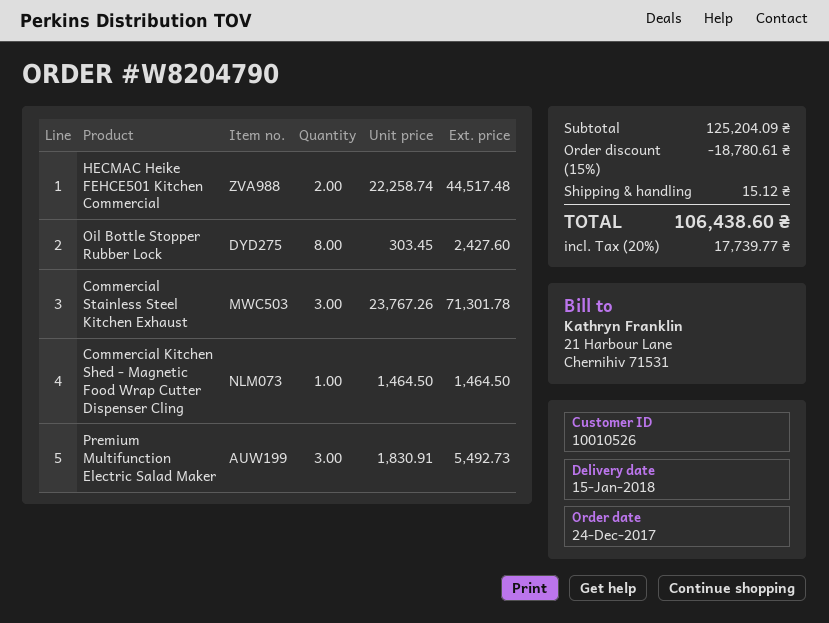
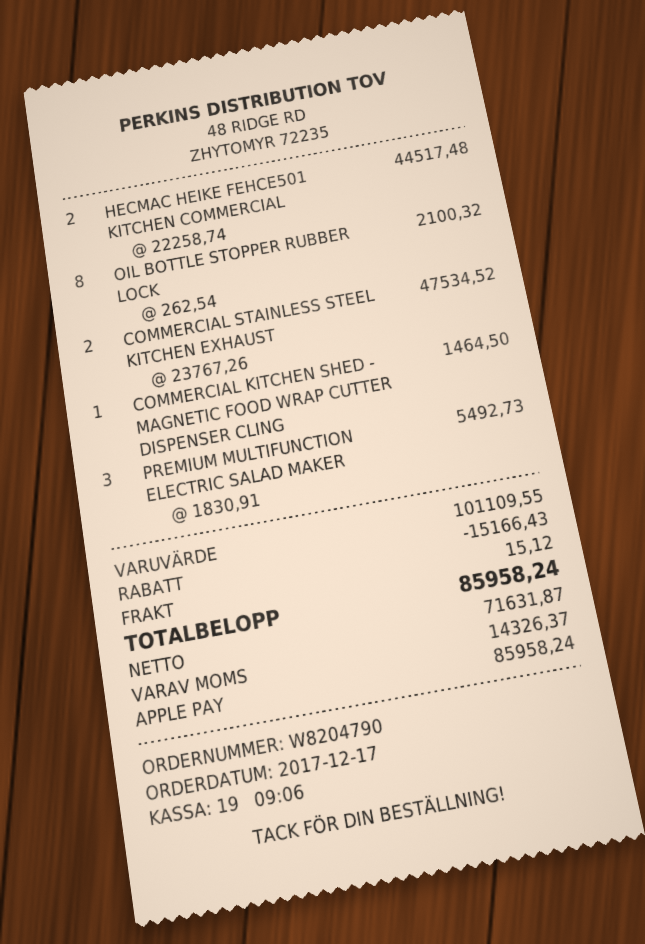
order date: 2017-12-24 -> 2017-12-17
Oil Bottle Stopper Rubber Lock: 8 x 303.45 = 2427.60 -> 8 x 262.54 = 2100.32
Commercial Stainless Steel Kitchen Exhaust: 3 x 23767.26 = 71301.78 -> 2 x 23767.26 = 47534.52
subtotal: 125204.09 -> 101109.55
discount: 18780.61 -> 15166.43
tax: 17739.77 -> 14326.37
total: 106438.60 -> 85958.24

